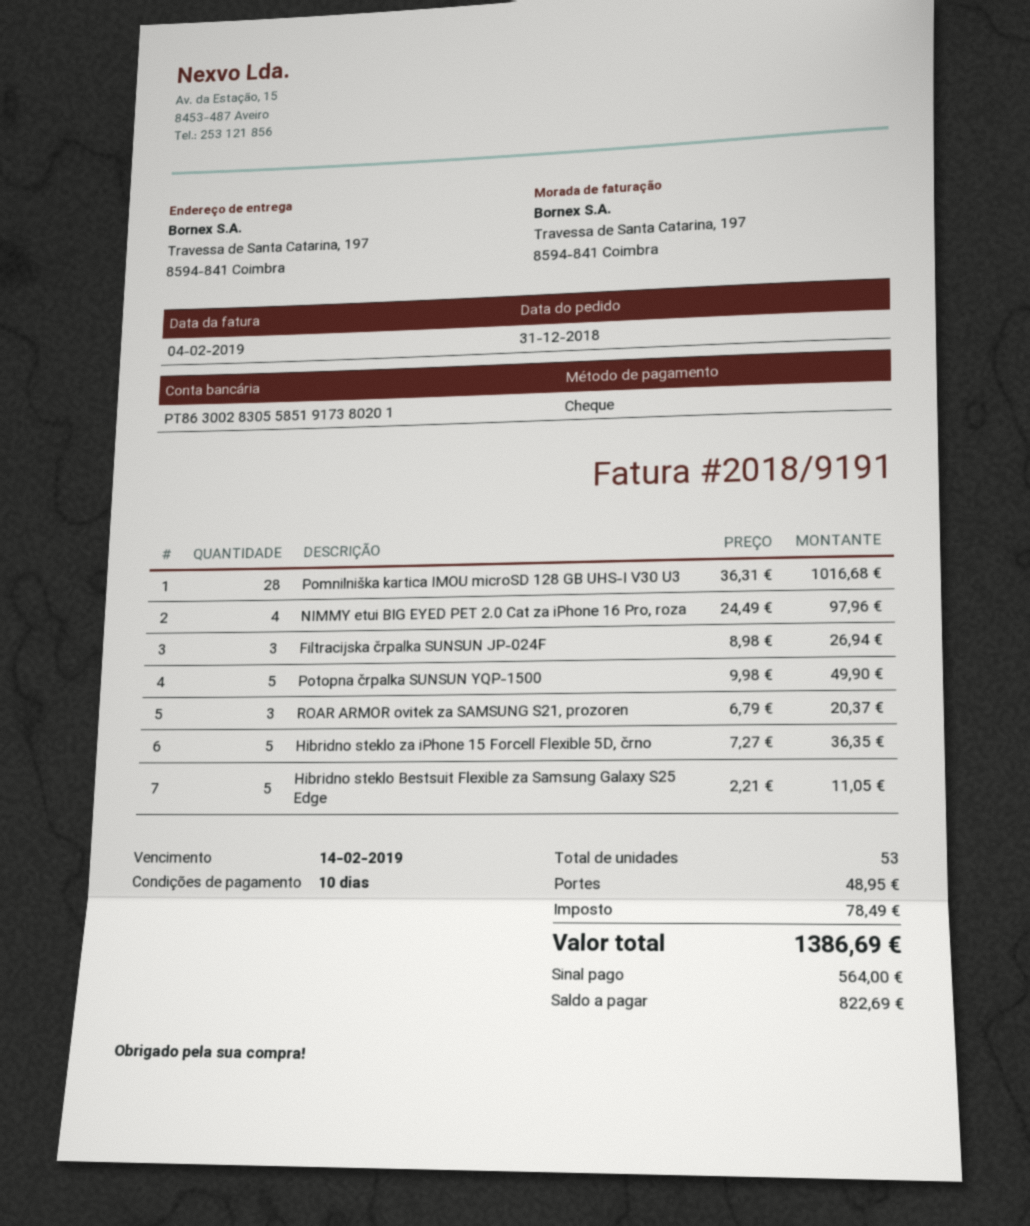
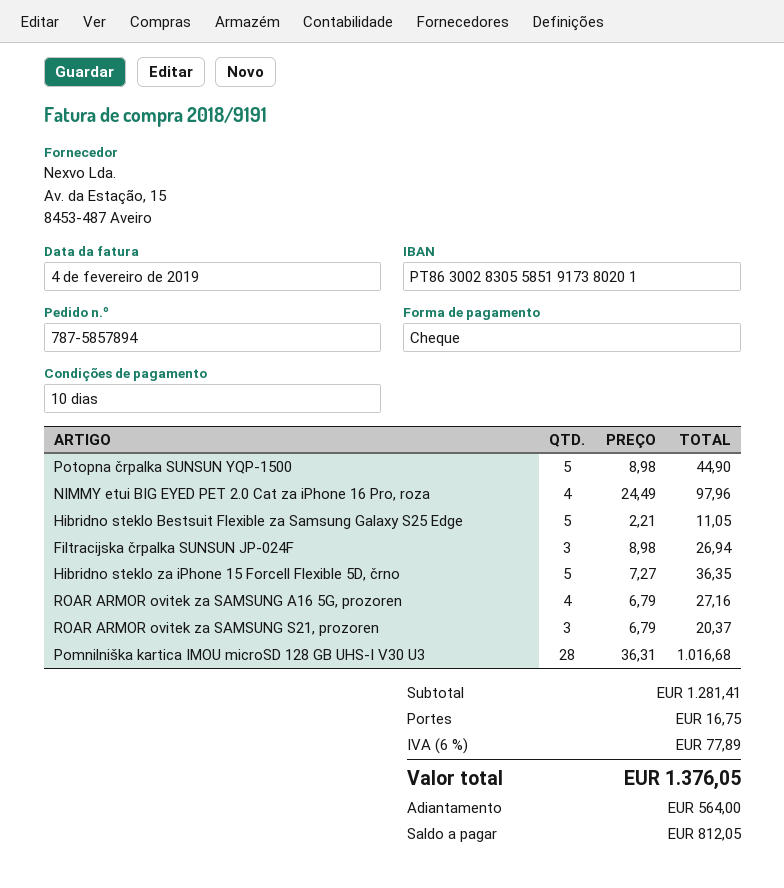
Potopna črpalka SUNSUN YQP-1500: 5 x 9.98 = 49.90 -> 5 x 8.98 = 44.90
ROAR ARMOR ovitek za SAMSUNG A16 5G, prozoren: none -> 4 x 6.79 = 27.16
shipping: 48.95 -> 16.75
tax: 78.49 -> 77.89
total: 1386.69 -> 1376.05
balance: 822.69 -> 812.05

